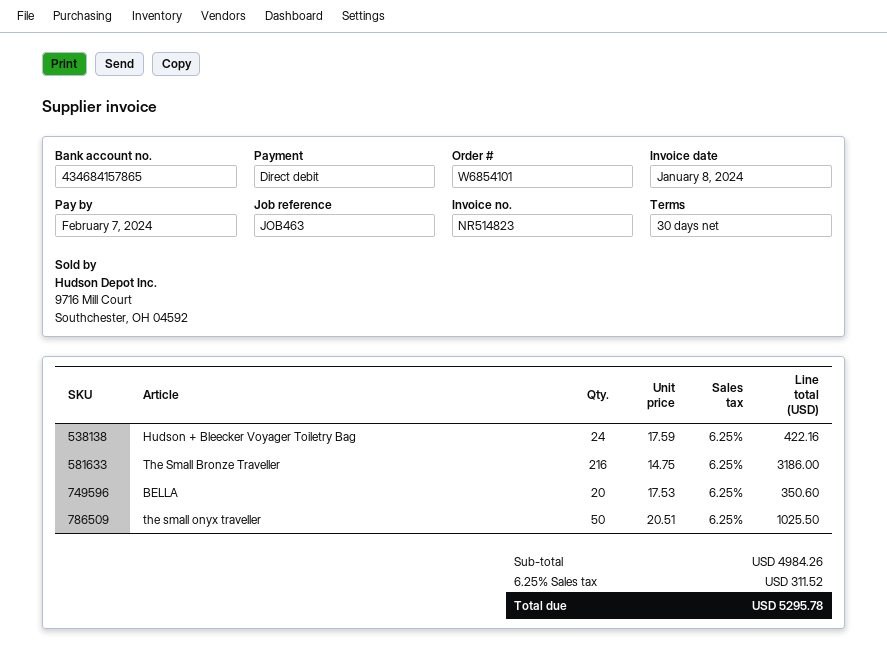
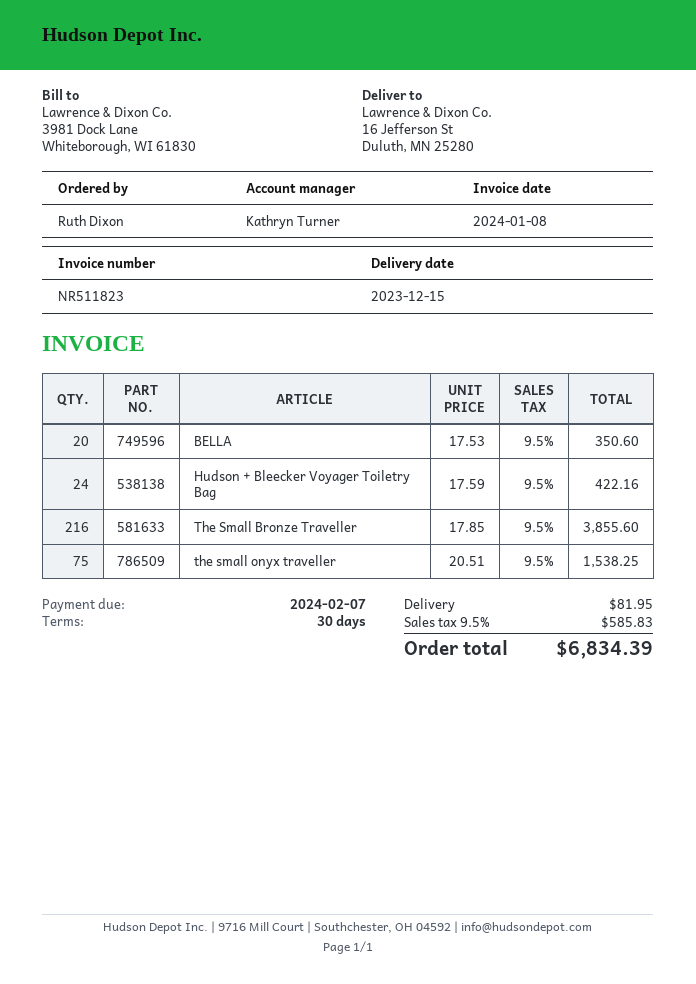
invoice number: NR514823 -> NR511823
The Small Bronze Traveller: 216 x 14.75 = 3186.00 -> 216 x 17.85 = 3855.60
the small onyx traveller: 50 x 20.51 = 1025.50 -> 75 x 20.51 = 1538.25
shipping: none -> 81.95
tax: 6.25% = 311.52 -> 9.5% = 585.83
total: 5295.78 -> 6834.39

